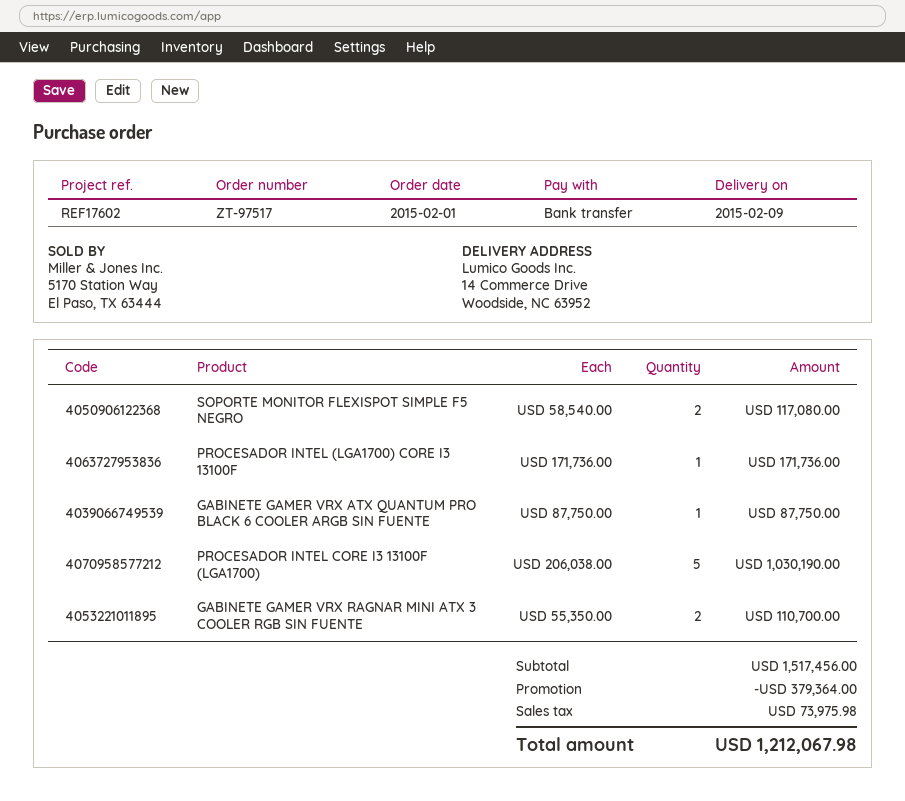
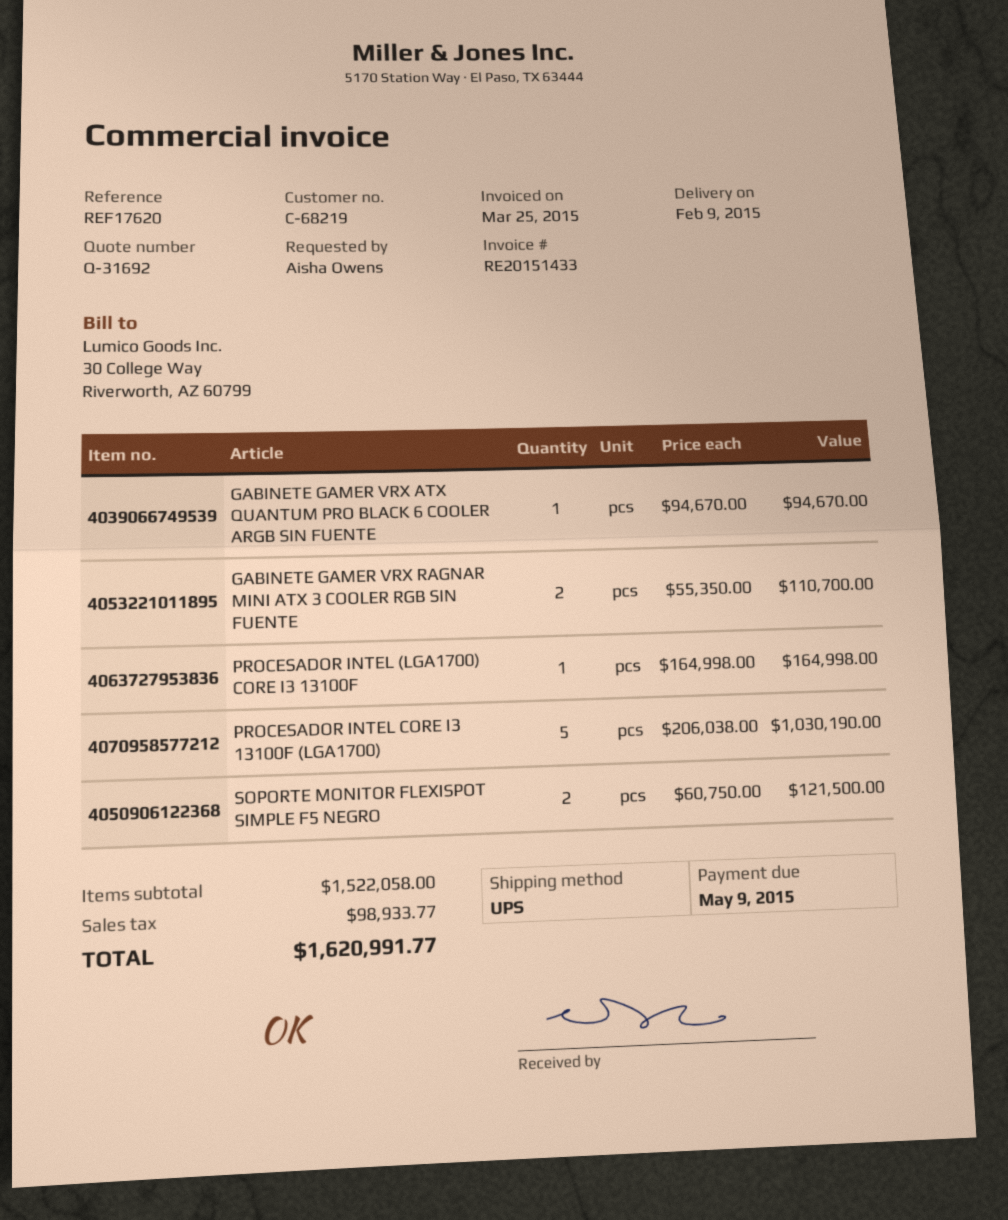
reference: REF17602 -> REF17620
SOPORTE MONITOR FLEXISPOT SIMPLE F5 NEGRO: 2 x 58540.00 = 117080.00 -> 2 x 60750.00 = 121500.00
PROCESADOR INTEL (LGA1700) CORE I3 13100F: 1 x 171736.00 = 171736.00 -> 1 x 164998.00 = 164998.00
GABINETE GAMER VRX ATX QUANTUM PRO BLACK 6 COOLER ARGB SIN FUENTE: 1 x 87750.00 = 87750.00 -> 1 x 94670.00 = 94670.00
subtotal: 1517456.00 -> 1522058.00
discount: 379364.00 -> none
tax: 73975.98 -> 98933.77
total: 1212067.98 -> 1620991.77

